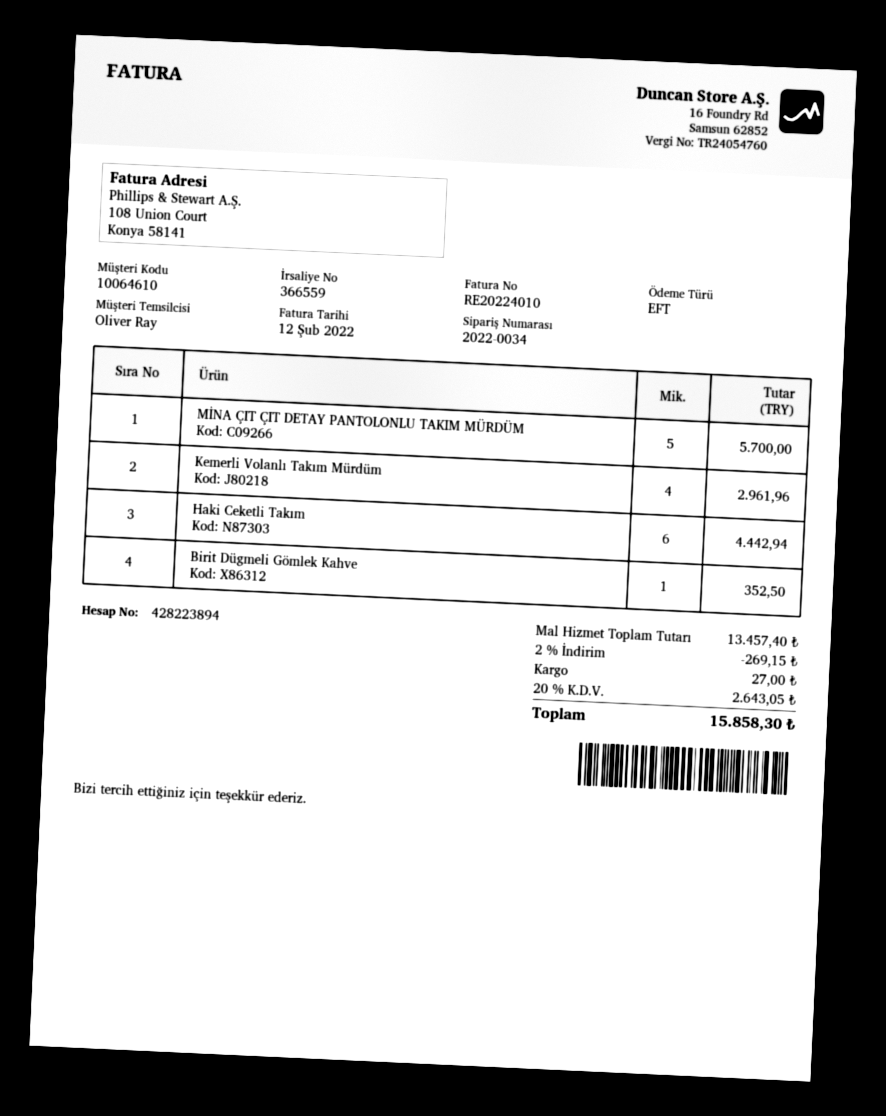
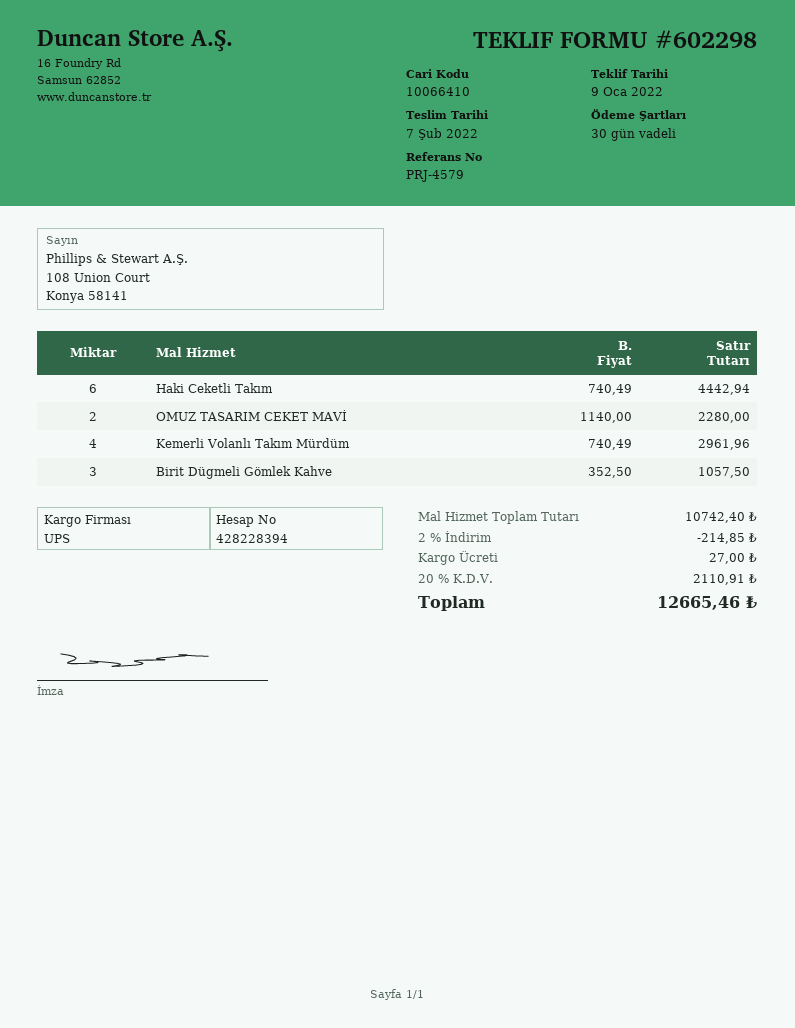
customer number: 10064610 -> 10066410
bank account: 428223894 -> 428228394
MİNA ÇIT ÇIT DETAY PANTOLONLU TAKIM MÜRDÜM: 5 for 5700.00 -> none
Birit Dügmeli Gömlek Kahve: 1 for 352.50 -> 3 for 1057.50
OMUZ TASARIM CEKET MAVİ: none -> 2 for 2280.00
subtotal: 13457.40 -> 10742.40
discount: 2% = 269.15 -> 2% = 214.85
tax: 20% = 2643.05 -> 20% = 2110.91
total: 15858.30 -> 12665.46

